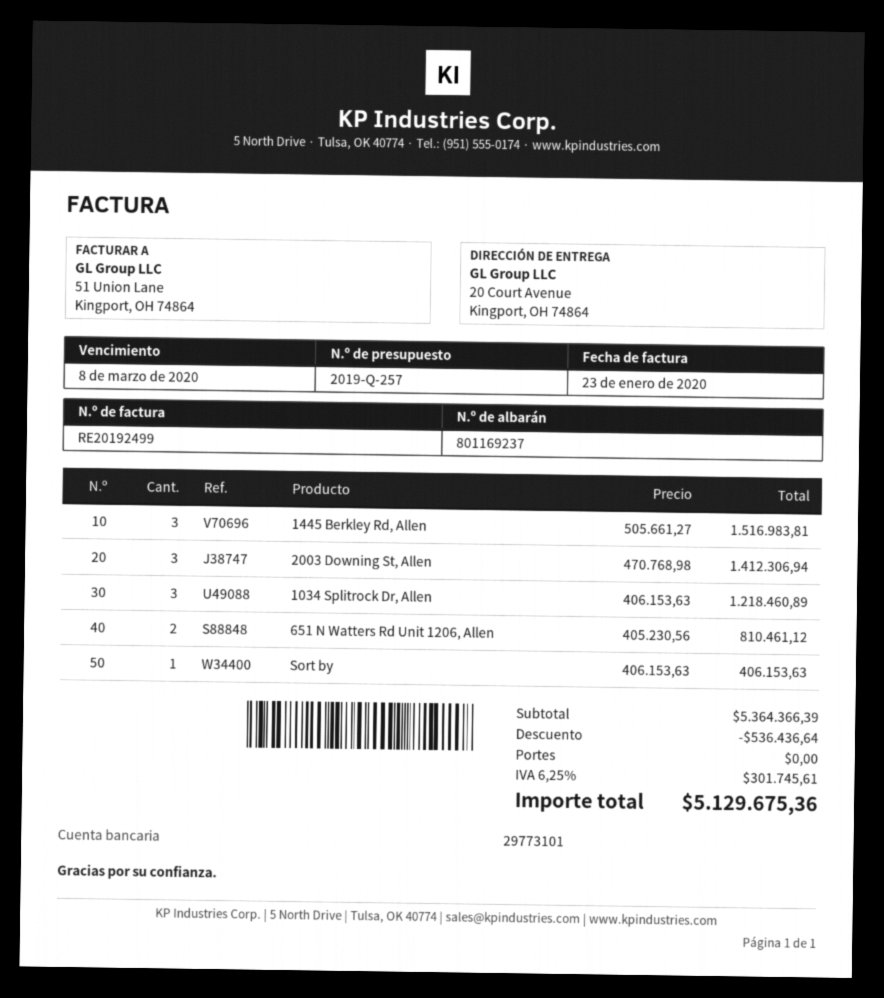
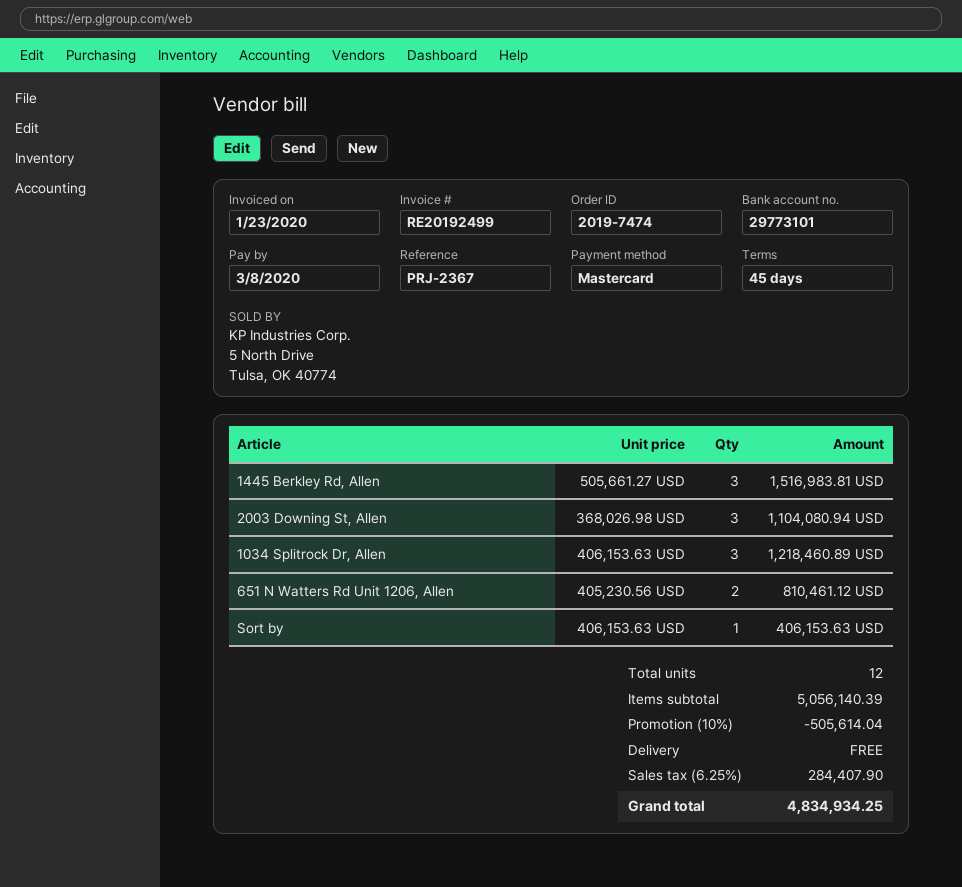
2003 Downing St, Allen: 3 x 470768.98 = 1412306.94 -> 3 x 368026.98 = 1104080.94
subtotal: 5364366.39 -> 5056140.39
discount: 536436.64 -> 505614.04
tax: 6.25% = 301745.61 -> 6.25% = 284407.90
total: 5129675.36 -> 4834934.25

